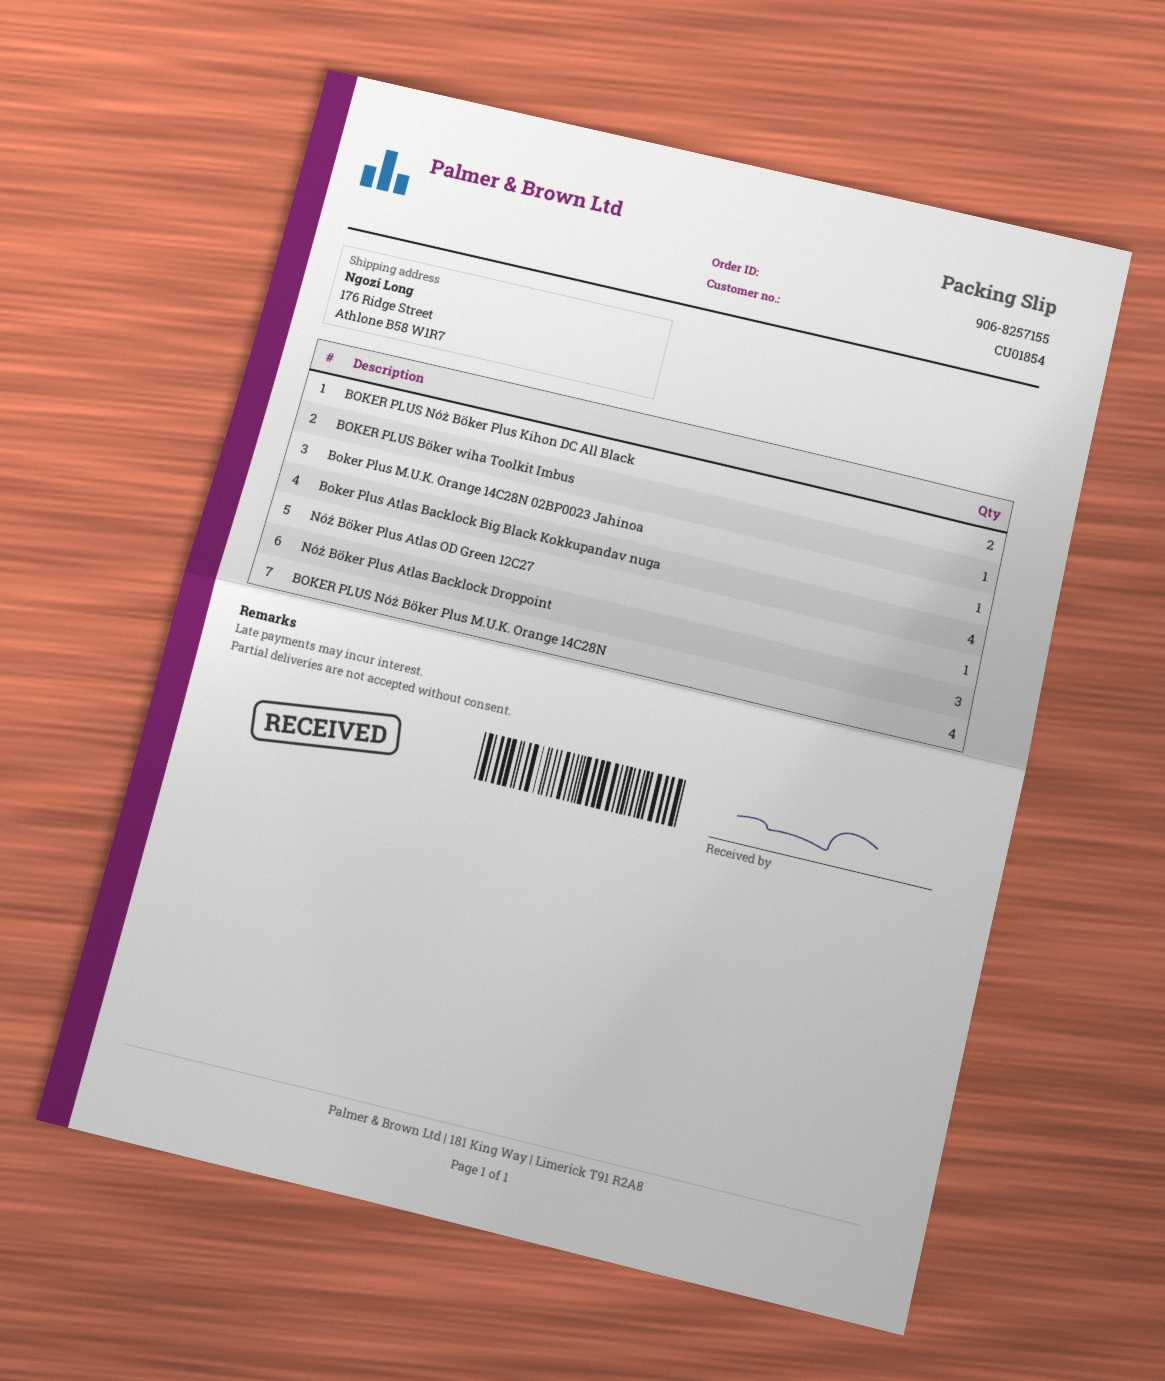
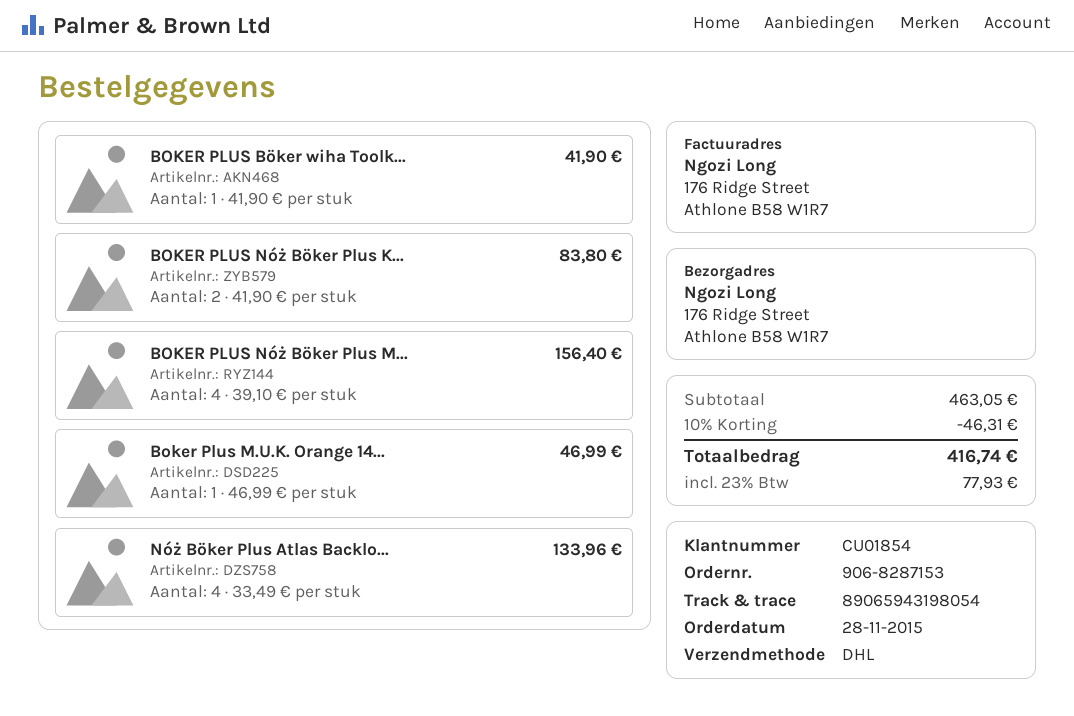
order number: 906-8257155 -> 906-8287153
Boker Plus Atlas Backlock Big Black Kokkupandav nuga: 4 -> none
Nóż Böker Plus Atlas OD Green 12C27: 1 -> none
Nóż Böker Plus Atlas Backlock Droppoint: 3 -> 4

